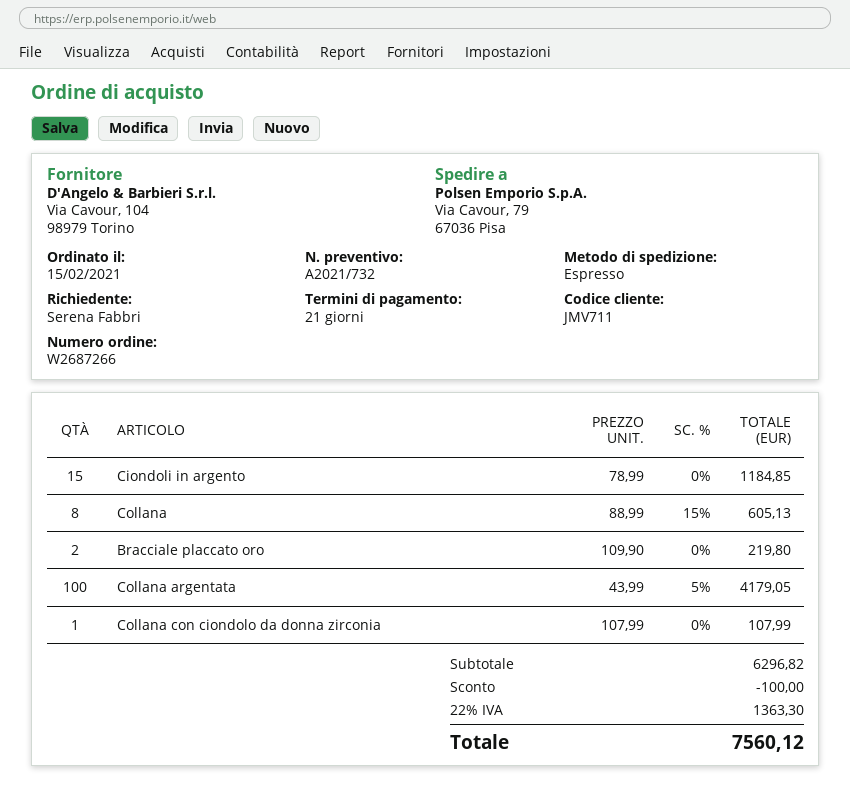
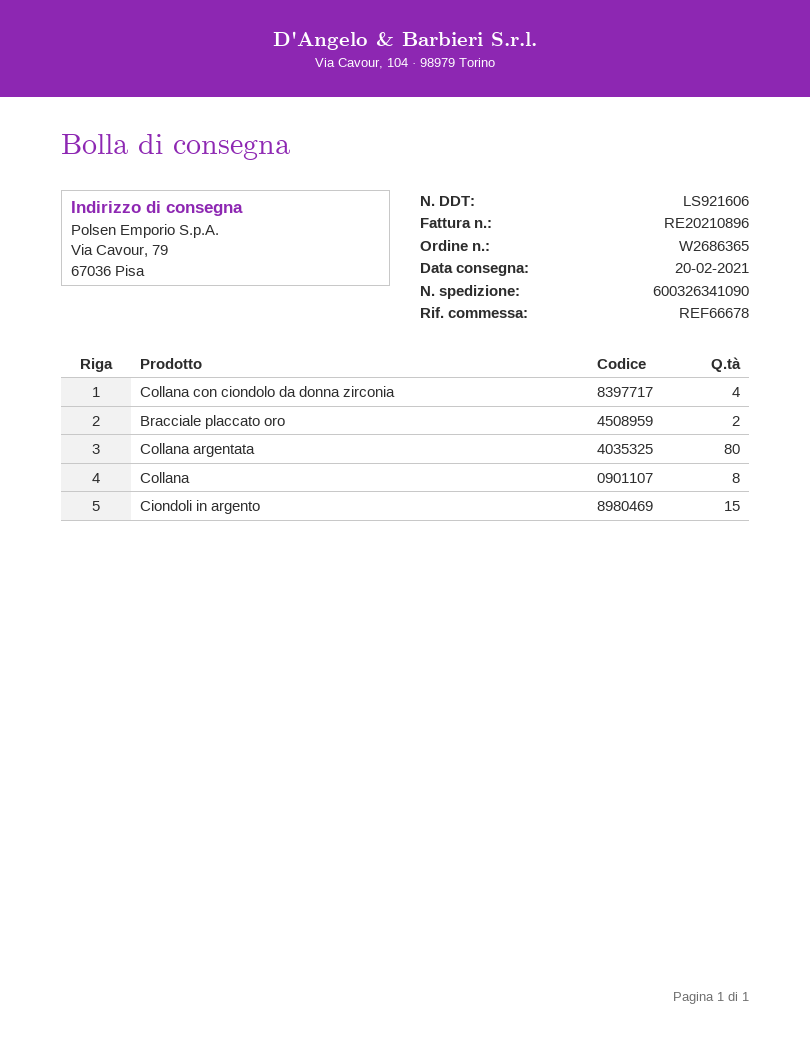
order number: W2687266 -> W2686365
Collana argentata: 100 -> 80
Collana con ciondolo da donna zirconia: 1 -> 4

